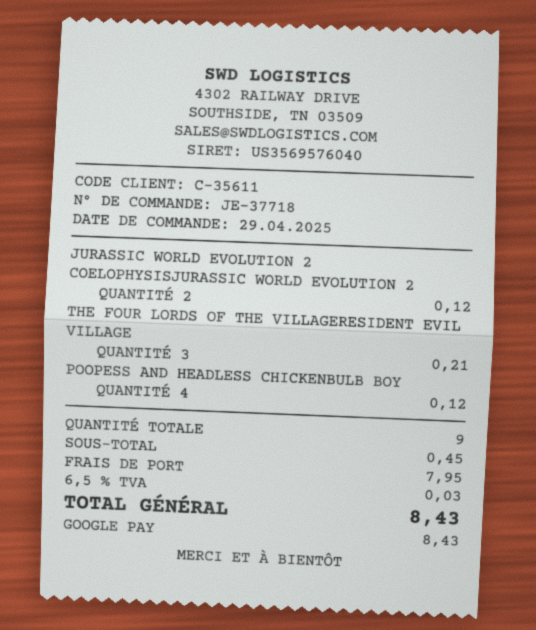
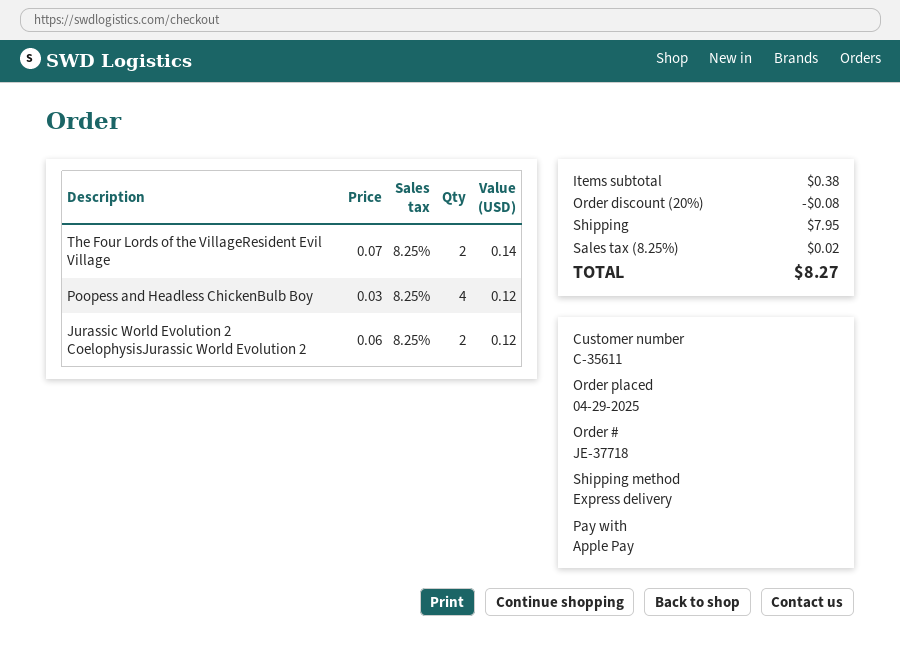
payment method: Google Pay -> Apple Pay
THE FOUR LORDS OF THE VILLAGERESIDENT EVIL VILLAGE: 3 for 0.21 -> 2 for 0.14
subtotal: 0.45 -> 0.38
discount: none -> 20% = 0.08
tax: 6.5% = 0.03 -> 8.25% = 0.02
total: 8.43 -> 8.27

